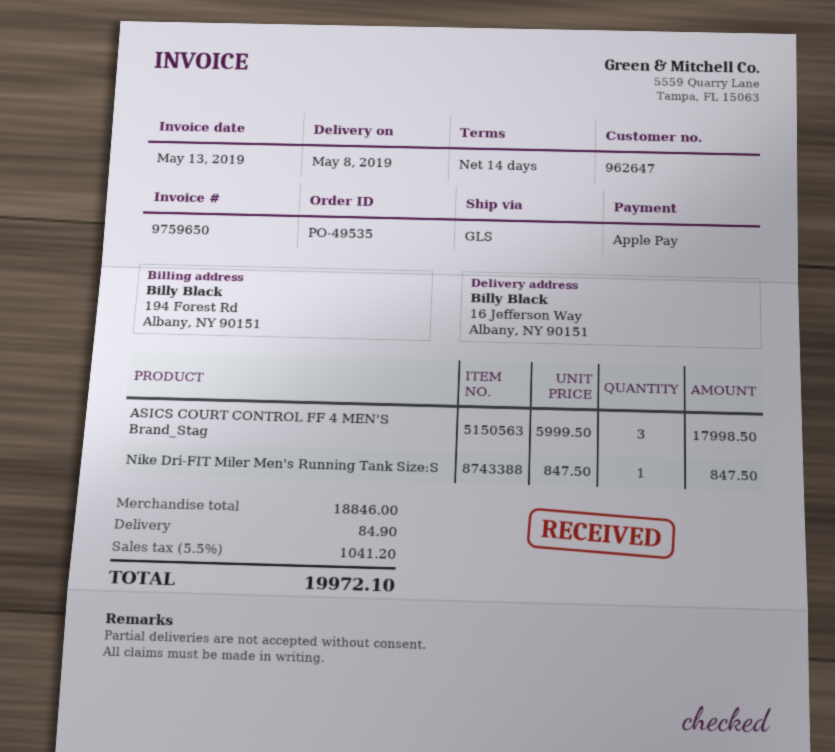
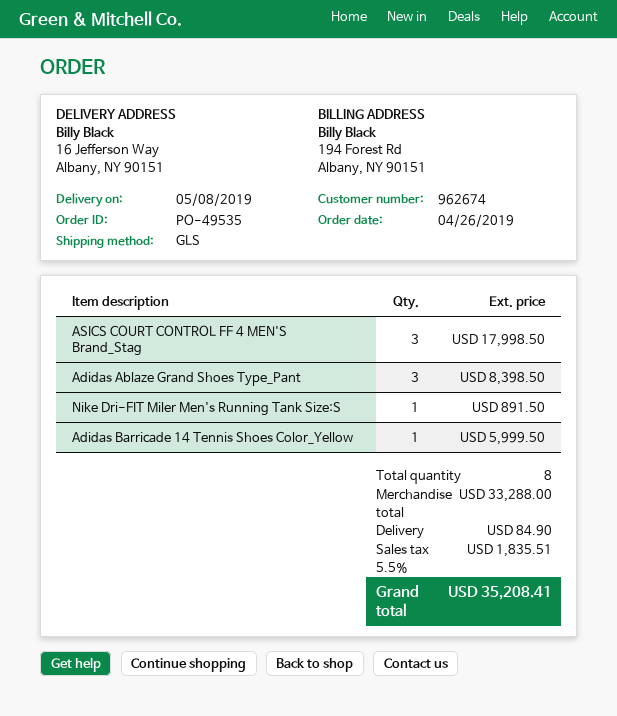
customer number: 962647 -> 962674
Nike Dri-FIT Miler Men's Running Tank Size:S: 1 for 847.50 -> 1 for 891.50
Adidas Ablaze Grand Shoes Type_Pant: none -> 3 for 8398.50
Adidas Barricade 14 Tennis Shoes Color_Yellow: none -> 1 for 5999.50
subtotal: 18846.00 -> 33288.00
tax: 5.5% = 1041.20 -> 5.5% = 1835.51
total: 19972.10 -> 35208.41

